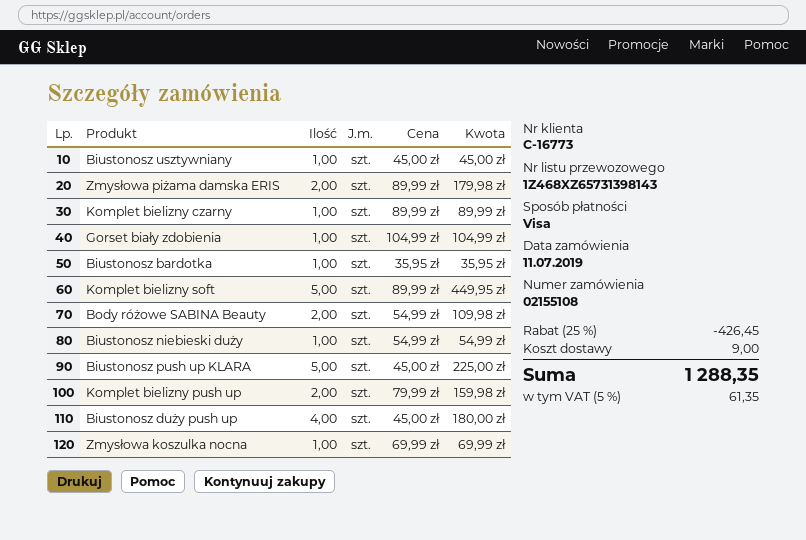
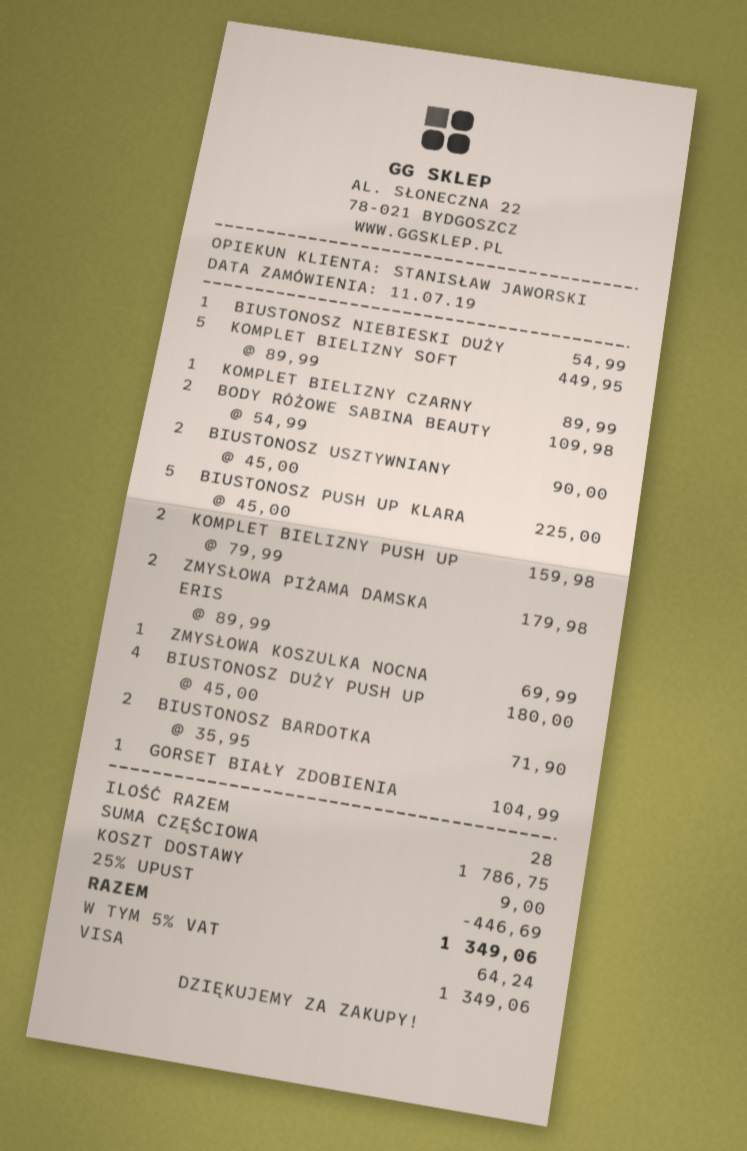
Biustonosz usztywniany: 1 x 45.00 = 45.00 -> 2 x 45.00 = 90.00
Biustonosz bardotka: 1 x 35.95 = 35.95 -> 2 x 35.95 = 71.90
discount: 25% = 426.45 -> 25% = 446.69
tax: 5% = 61.35 -> 5% = 64.24
total: 1288.35 -> 1349.06

